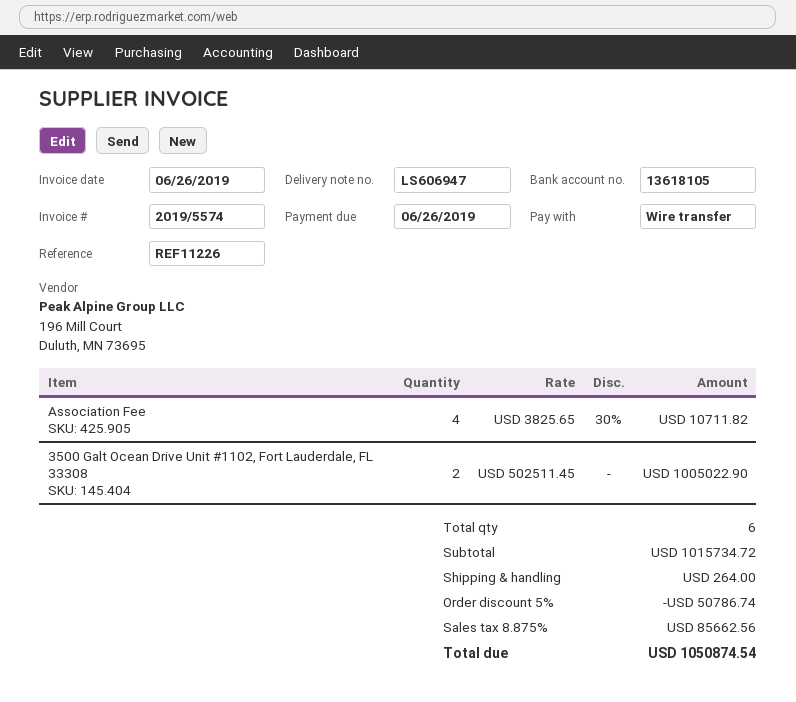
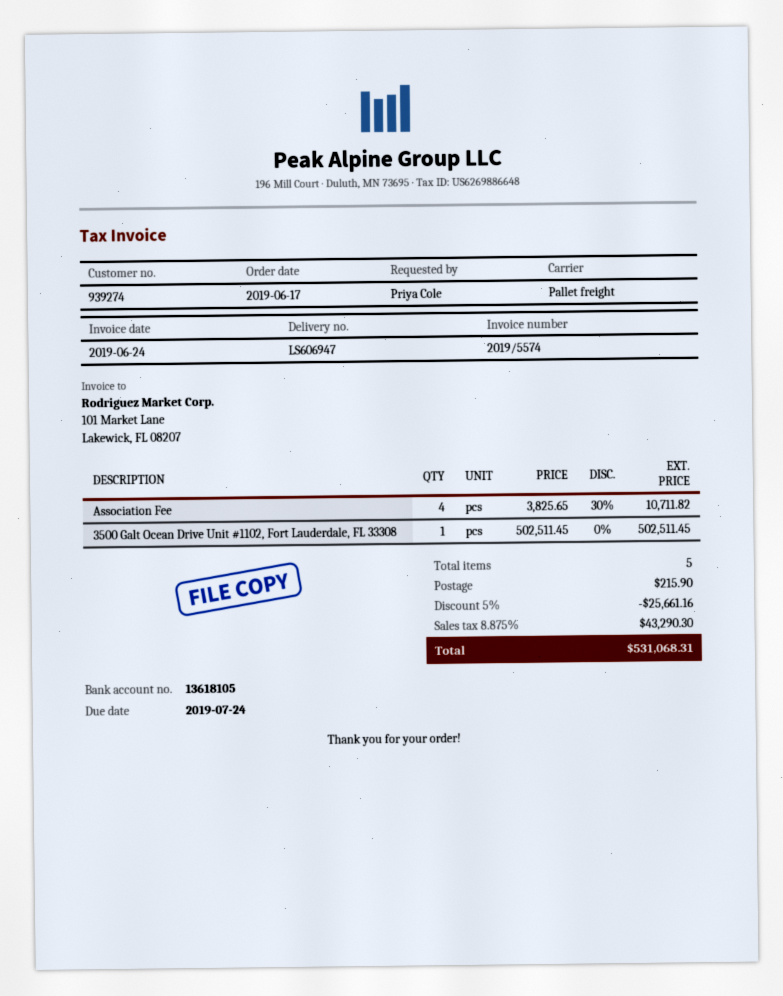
invoice date: 2019-06-26 -> 2019-06-24
due date: 2019-06-26 -> 2019-07-24
3500 Galt Ocean Drive Unit #1102, Fort Lauderdale, FL 33308: 2 x 502511.45 = 1005022.90 -> 1 x 502511.45 = 502511.45
total quantity: 6 -> 5
discount: 5% = 50786.74 -> 5% = 25661.16
shipping: 264.00 -> 215.90
tax: 8.875% = 85662.56 -> 8.875% = 43290.30
total: 1050874.54 -> 531068.31

